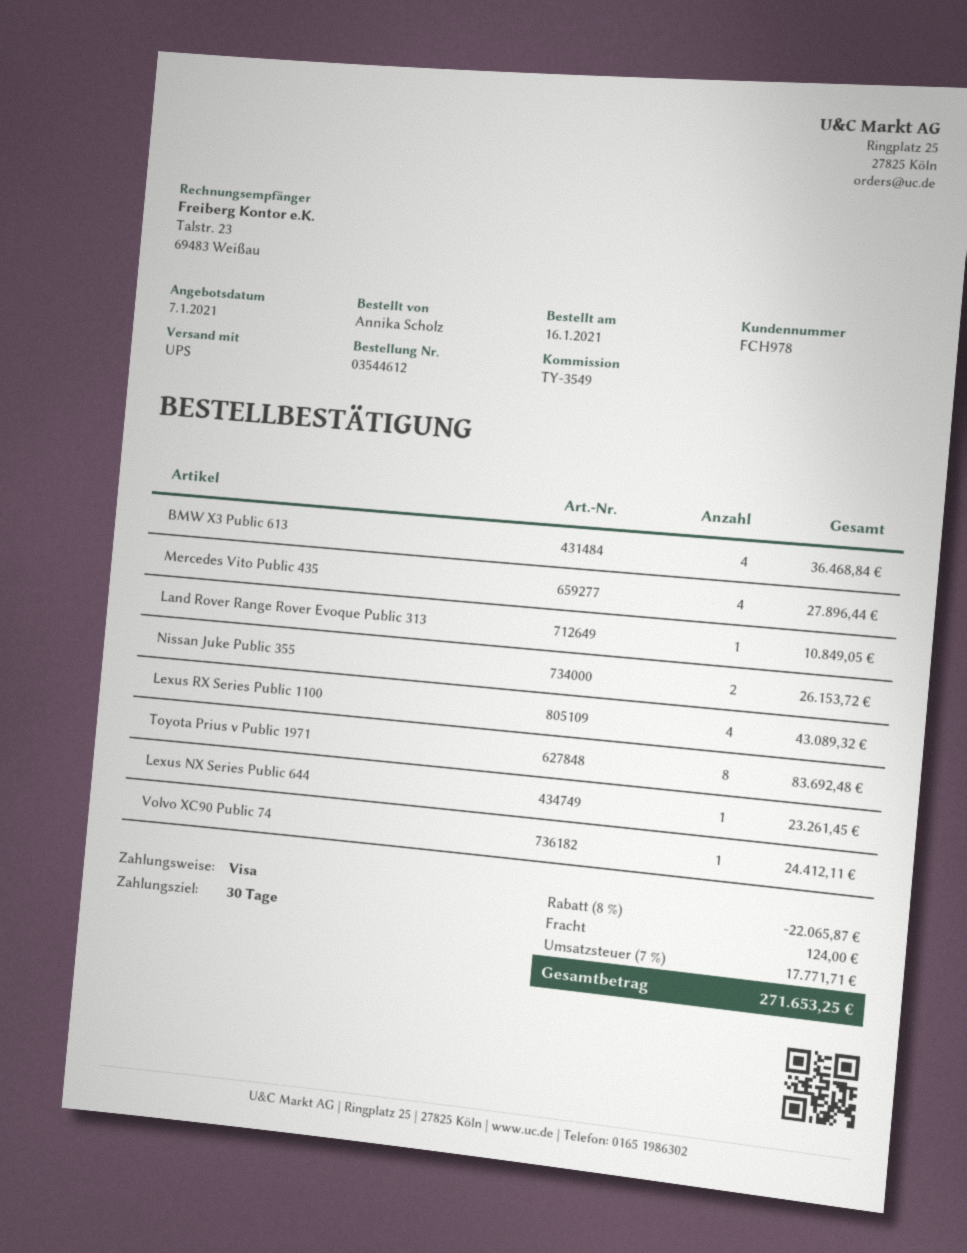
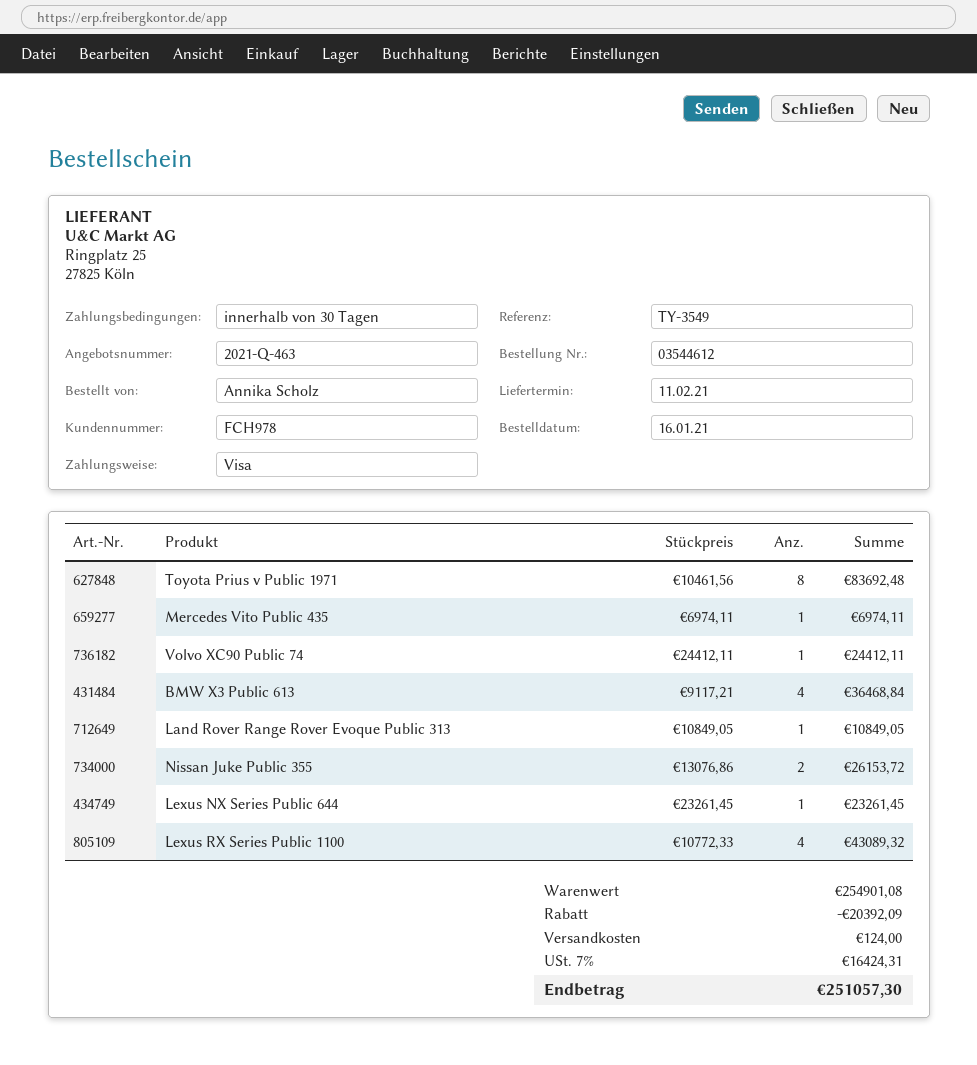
Mercedes Vito Public 435: 4 for 27896.44 -> 1 for 6974.11
discount: 22065.87 -> 20392.09
tax: 7% = 17771.71 -> 7% = 16424.31
total: 271653.25 -> 251057.30

